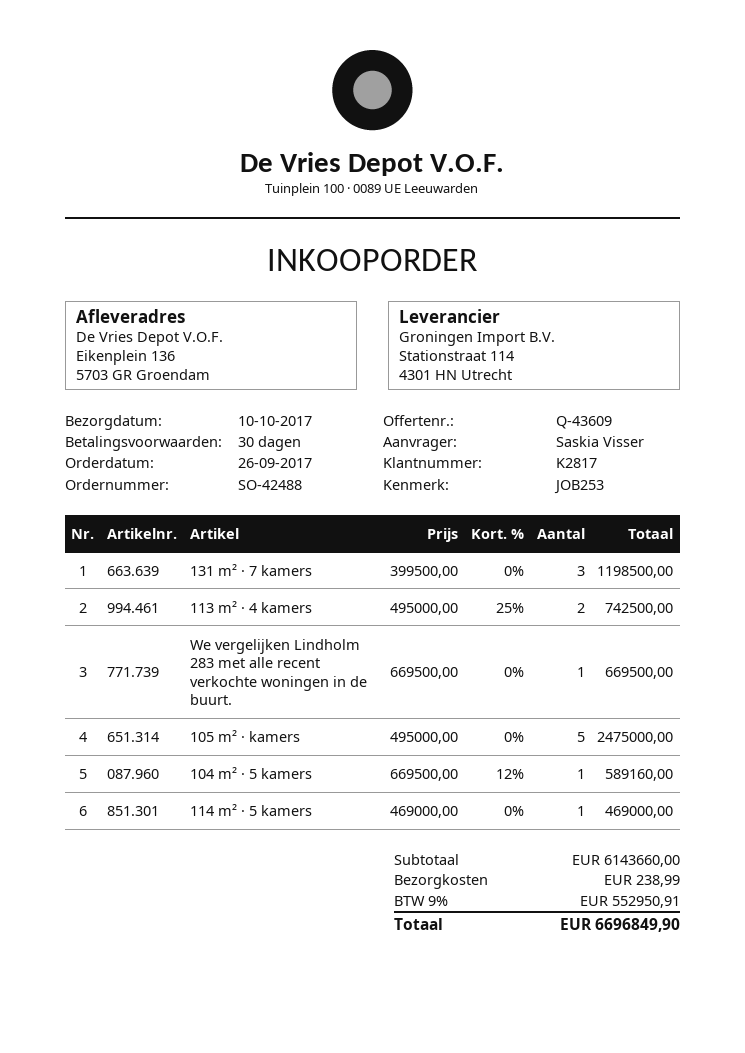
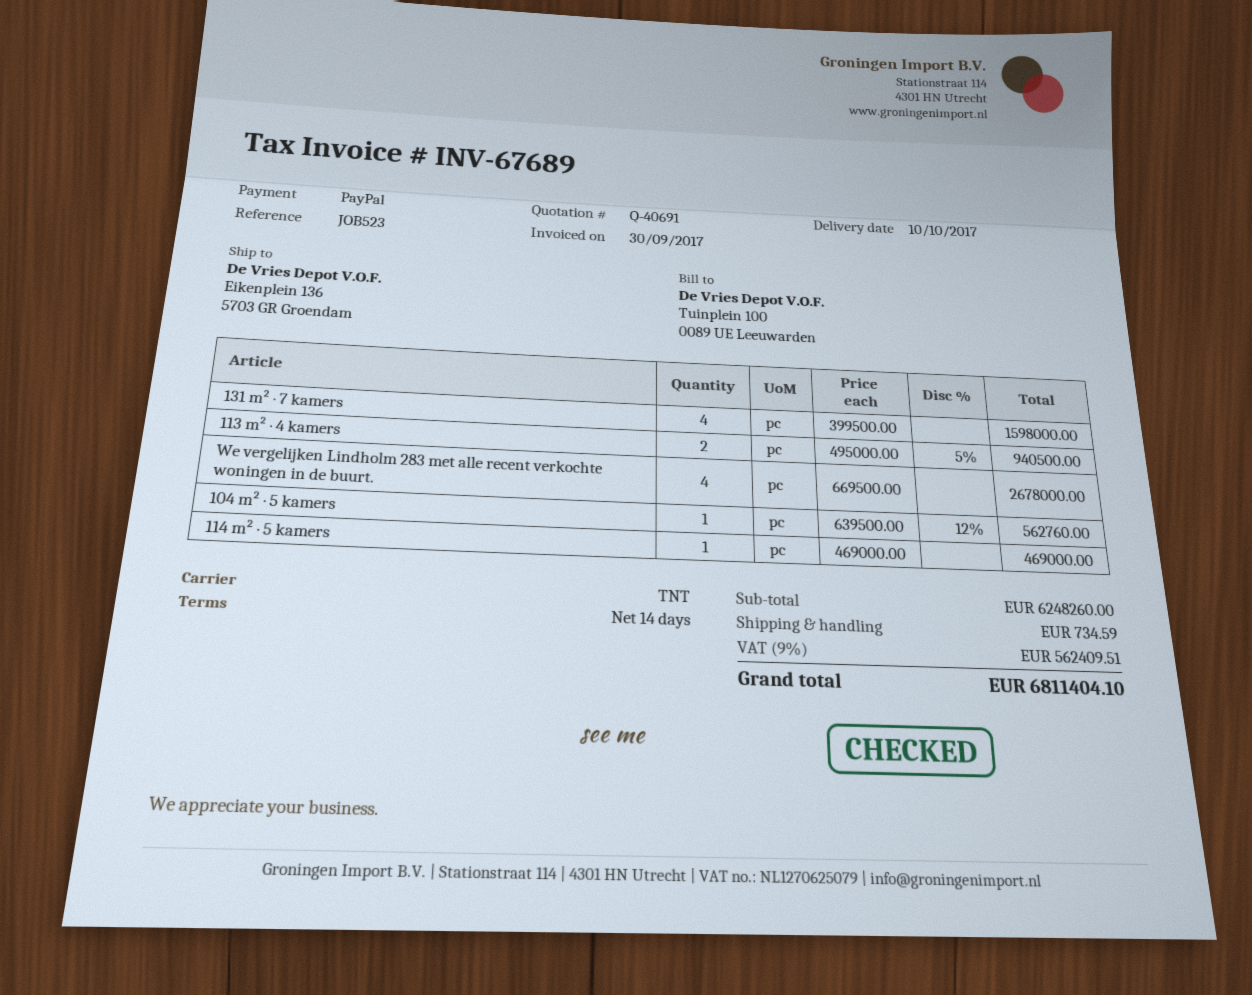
quote number: Q-43609 -> Q-40691
payment terms: 30 days -> 14 days
reference: JOB253 -> JOB523
131 m² · 7 kamers: 3 x 399500.00 = 1198500.00 -> 4 x 399500.00 = 1598000.00
113 m² · 4 kamers: 2 x 495000.00 - 25% = 742500.00 -> 2 x 495000.00 - 5% = 940500.00
We vergelijken Lindholm 283 met alle recent verkochte woningen in de buurt.: 1 x 669500.00 = 669500.00 -> 4 x 669500.00 = 2678000.00
105 m² · kamers: 5 x 495000.00 = 2475000.00 -> none
104 m² · 5 kamers: 1 x 669500.00 - 12% = 589160.00 -> 1 x 639500.00 - 12% = 562760.00
subtotal: 6143660.00 -> 6248260.00
shipping: 238.99 -> 734.59
tax: 9% = 552950.91 -> 9% = 562409.51
total: 6696849.90 -> 6811404.10

